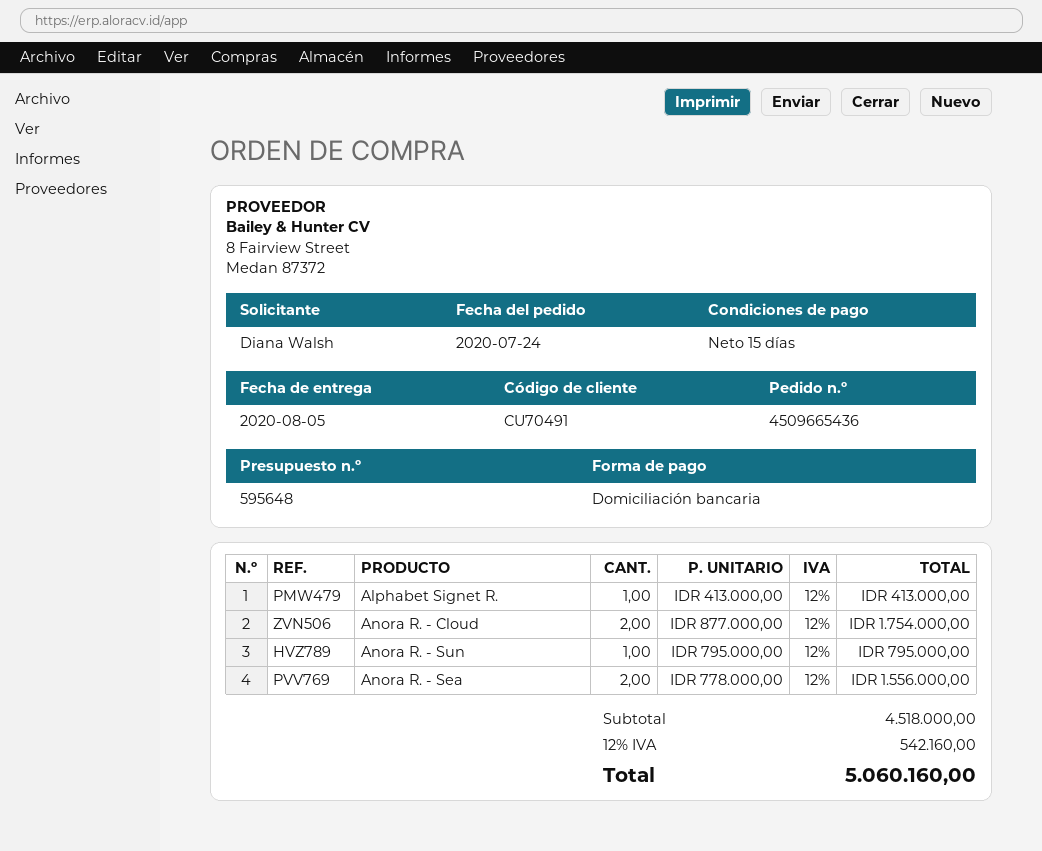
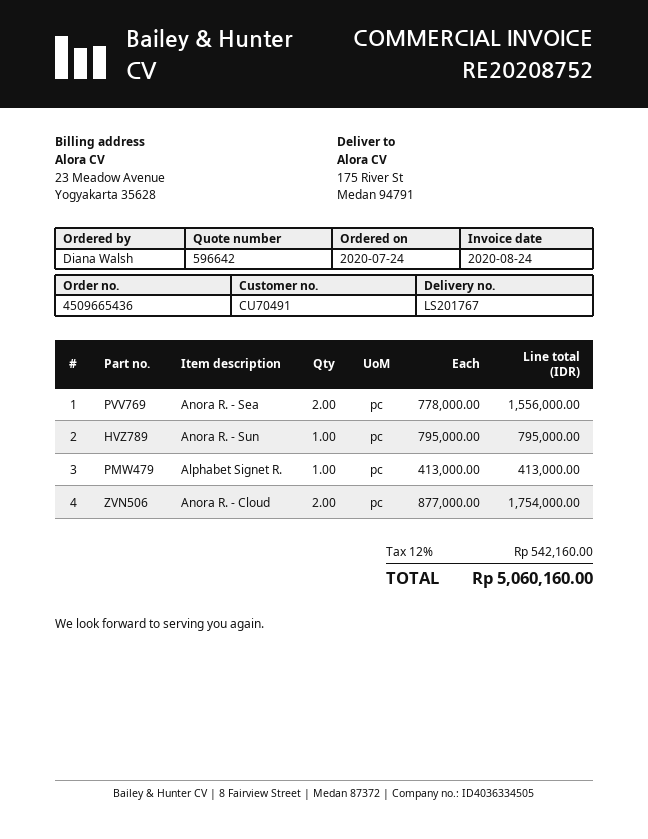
quote number: 595648 -> 596642

